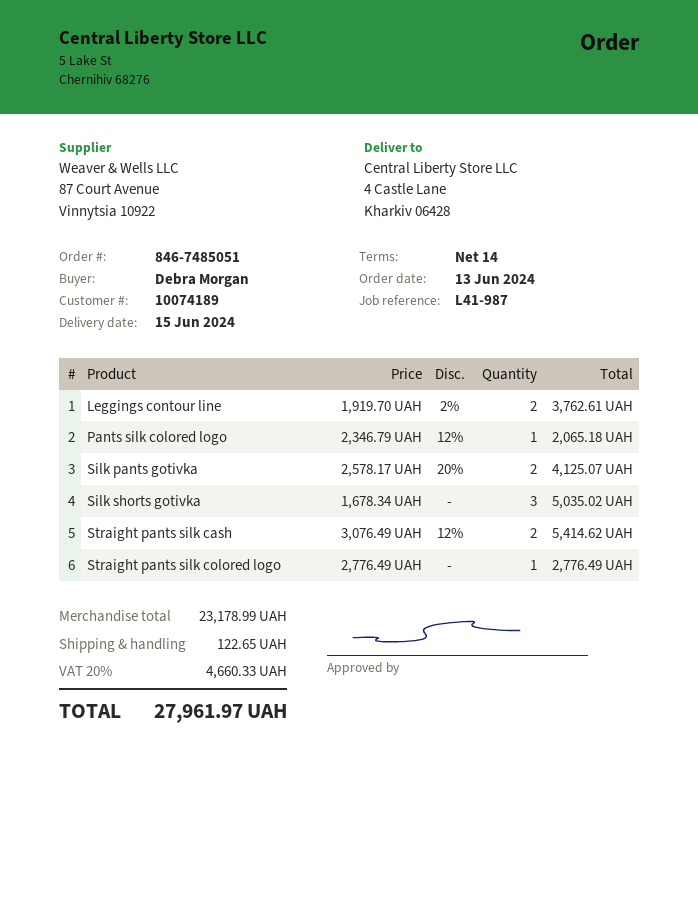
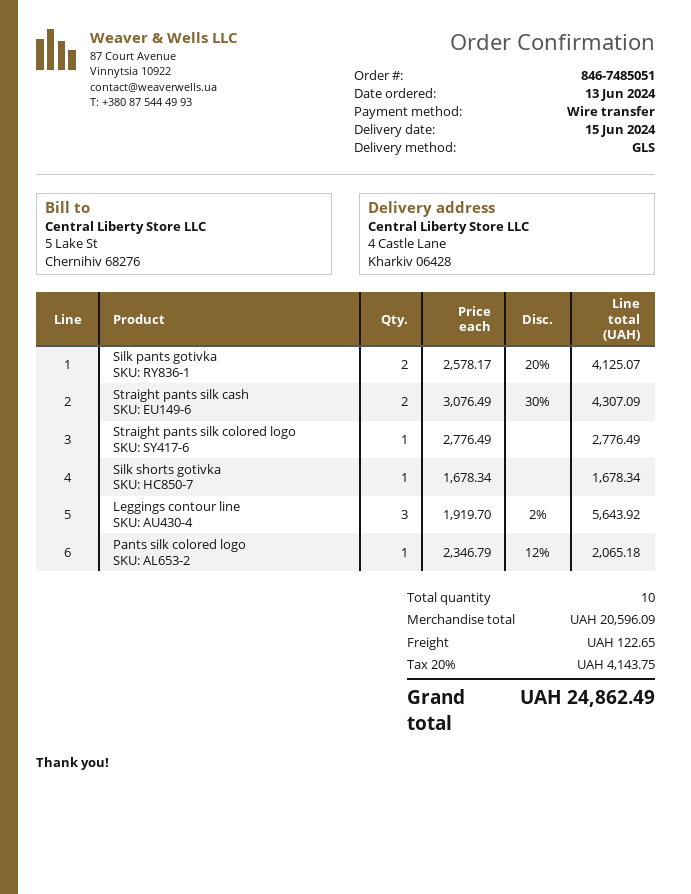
Leggings contour line: 2 x 1919.70 - 2% = 3762.61 -> 3 x 1919.70 - 2% = 5643.92
Silk shorts gotivka: 3 x 1678.34 = 5035.02 -> 1 x 1678.34 = 1678.34
Straight pants silk cash: 2 x 3076.49 - 12% = 5414.62 -> 2 x 3076.49 - 30% = 4307.09
subtotal: 23178.99 -> 20596.09
tax: 20% = 4660.33 -> 20% = 4143.75
total: 27961.97 -> 24862.49

